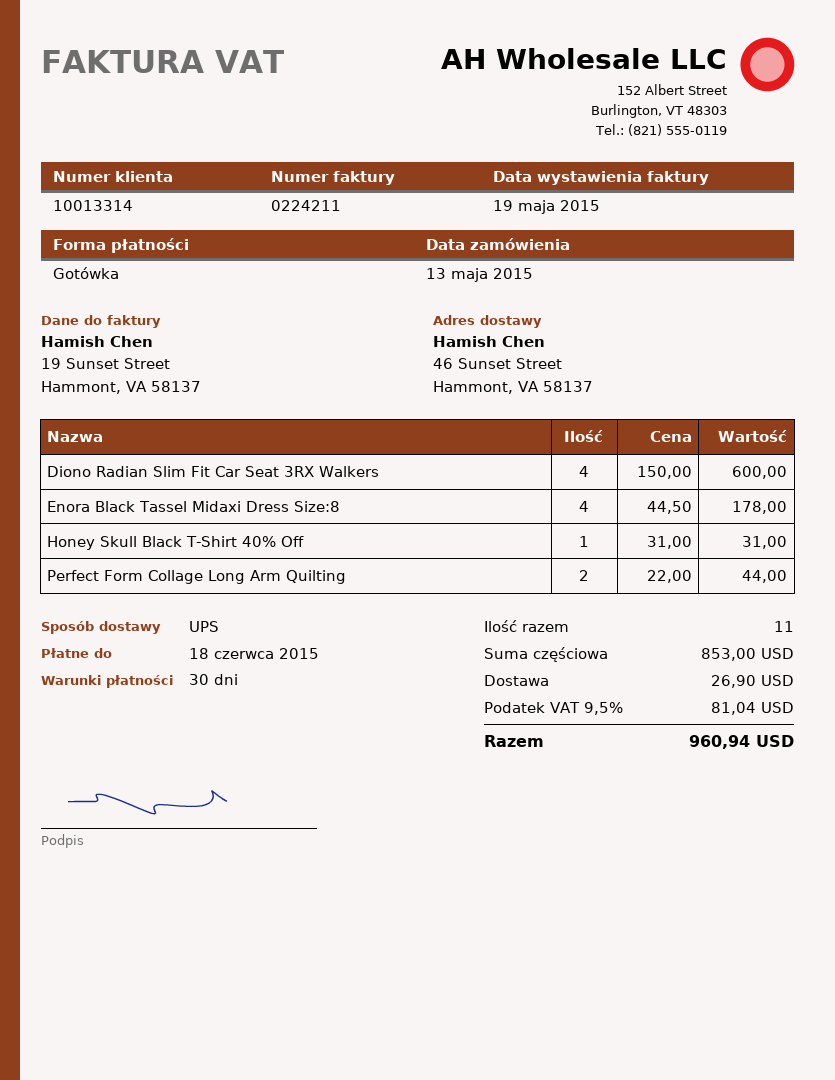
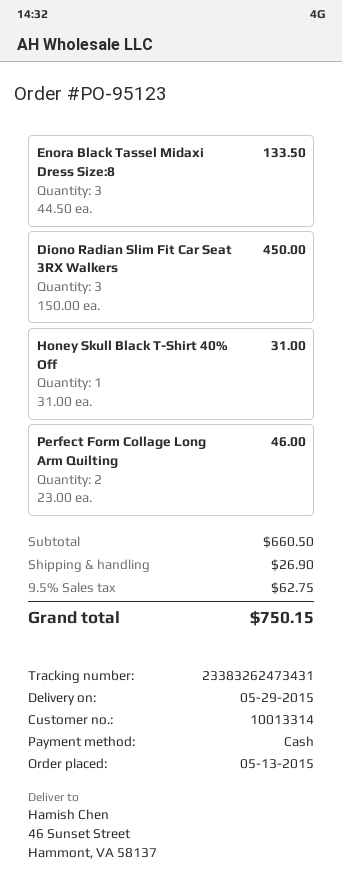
Diono Radian Slim Fit Car Seat 3RX Walkers: 4 x 150.00 = 600.00 -> 3 x 150.00 = 450.00
Enora Black Tassel Midaxi Dress Size:8: 4 x 44.50 = 178.00 -> 3 x 44.50 = 133.50
Perfect Form Collage Long Arm Quilting: 2 x 22.00 = 44.00 -> 2 x 23.00 = 46.00
subtotal: 853.00 -> 660.50
tax: 9.5% = 81.04 -> 9.5% = 62.75
total: 960.94 -> 750.15

